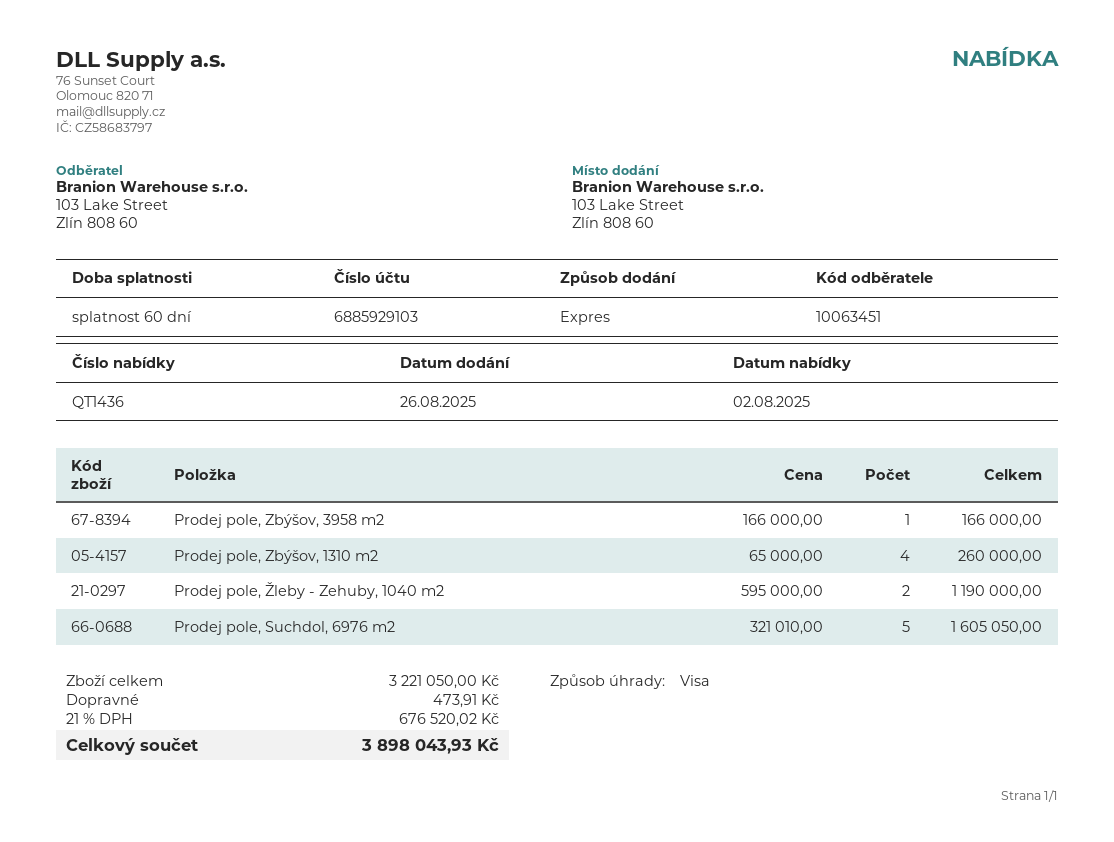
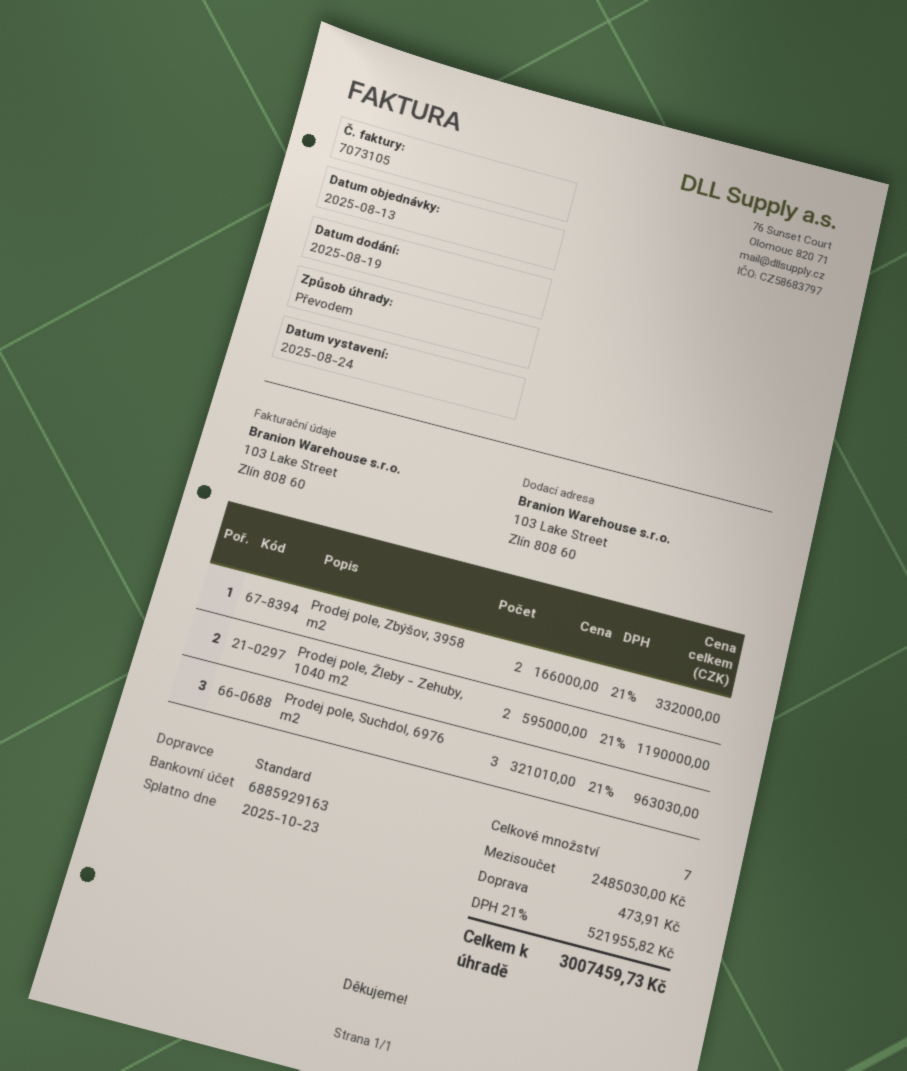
delivery date: 2025-08-26 -> 2025-08-19
payment method: Visa -> bank transfer
bank account: 6885929103 -> 6885929163
shipping method: express -> standard
Prodej pole, Zbýšov, 3958 m2: 1 x 166000.00 = 166000.00 -> 2 x 166000.00 = 332000.00
Prodej pole, Zbýšov, 1310 m2: 4 x 65000.00 = 260000.00 -> none
Prodej pole, Suchdol, 6976 m2: 5 x 321010.00 = 1605050.00 -> 3 x 321010.00 = 963030.00
subtotal: 3221050.00 -> 2485030.00
tax: 21% = 676520.02 -> 21% = 521955.82
total: 3898043.93 -> 3007459.73

